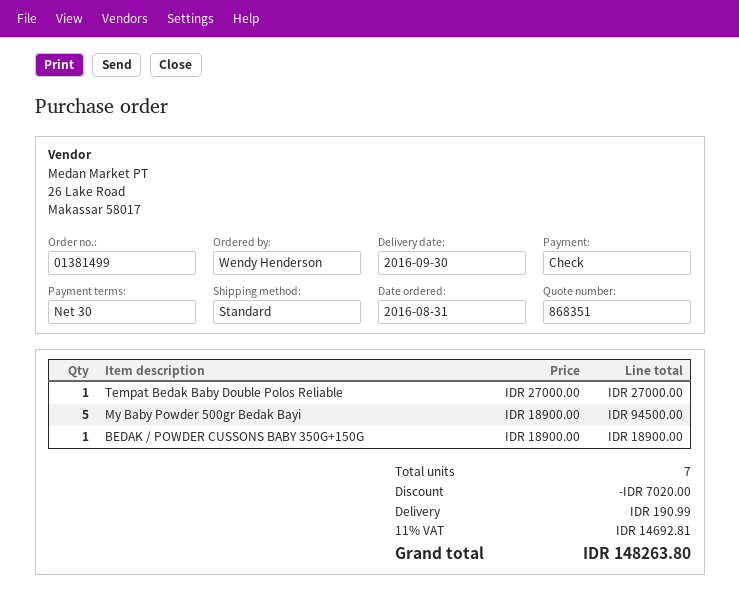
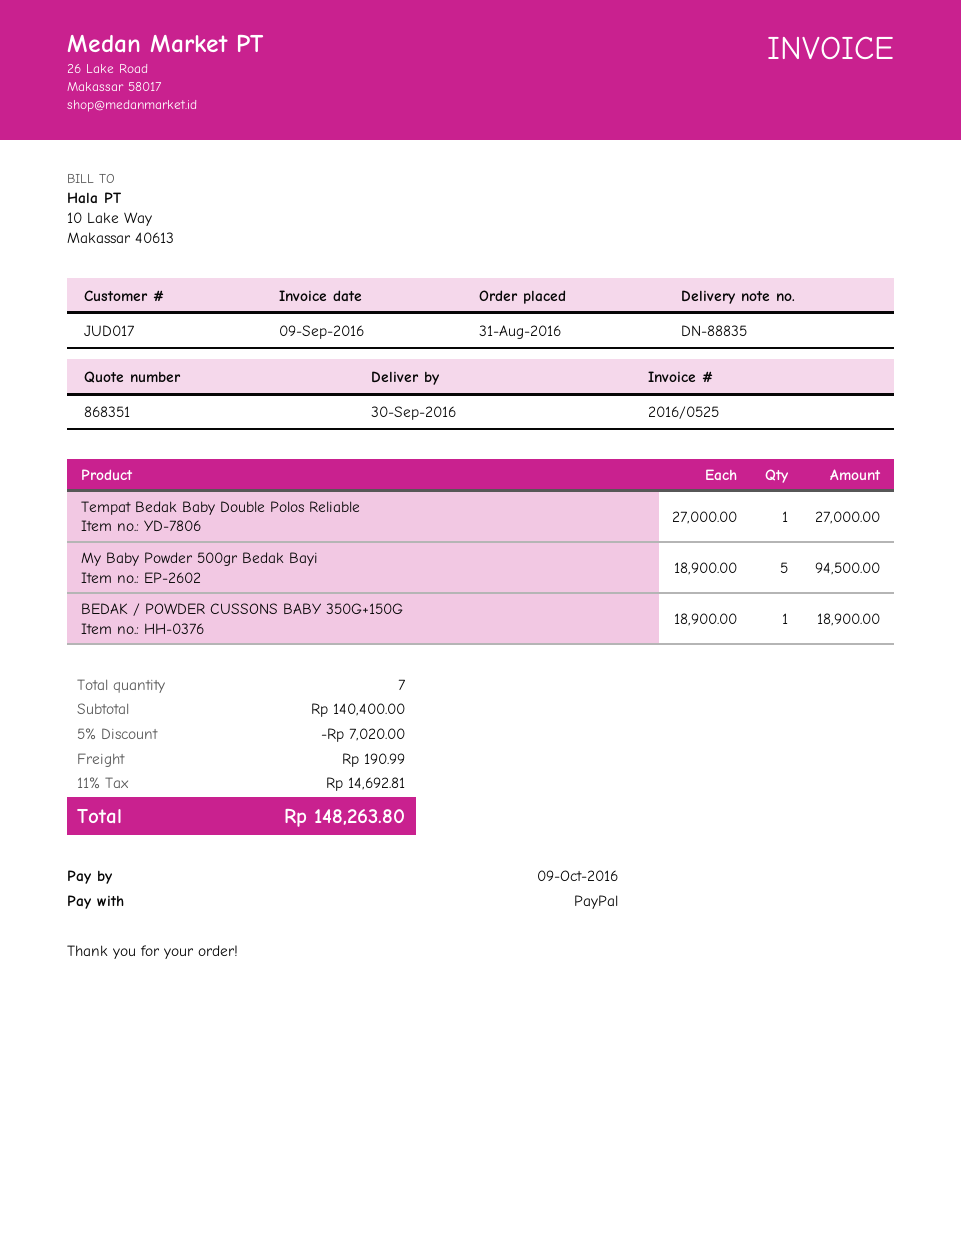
payment method: cheque -> PayPal

